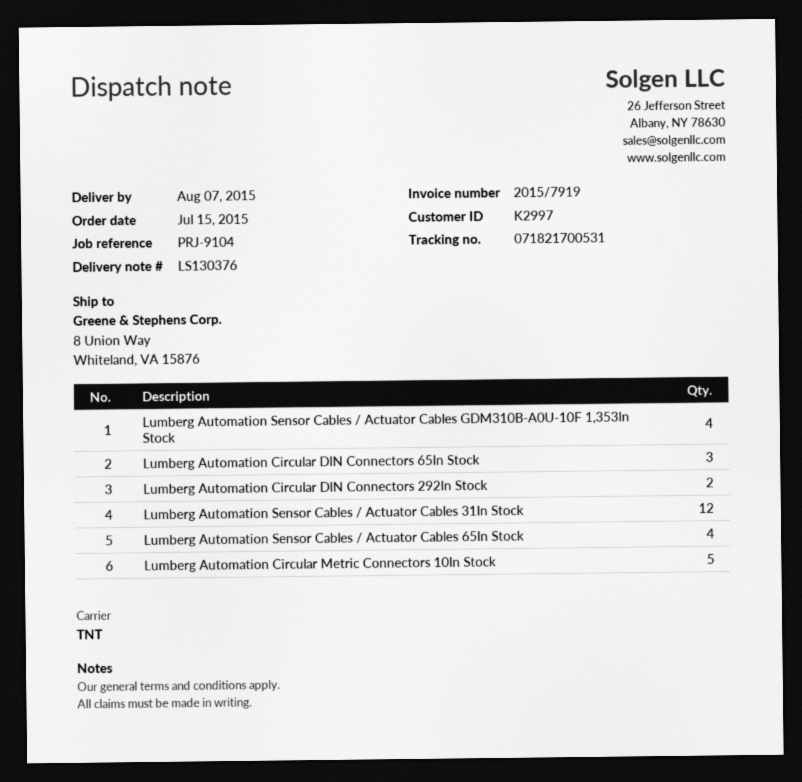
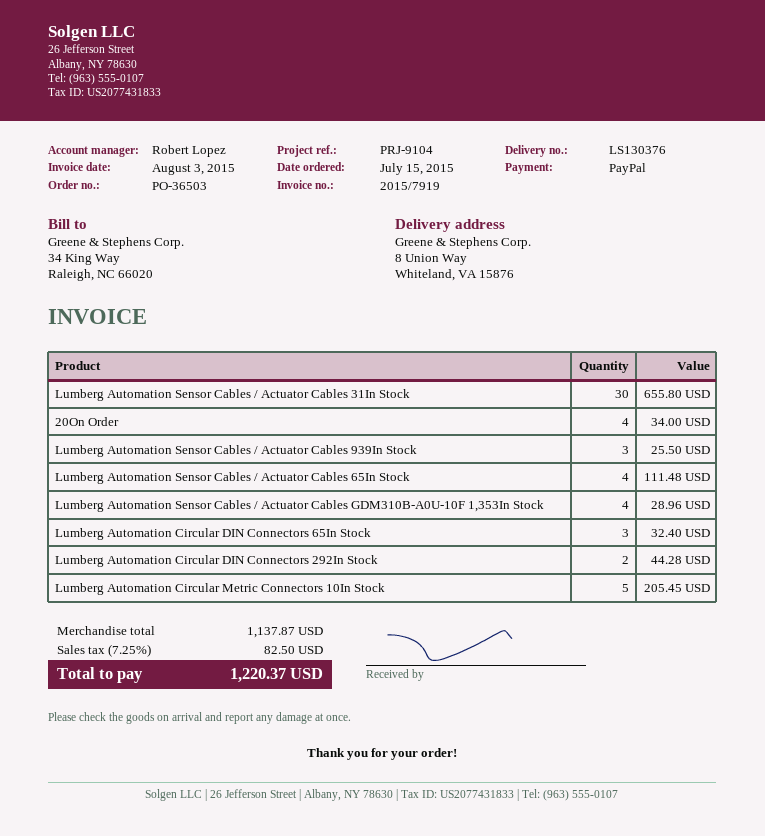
Lumberg Automation Sensor Cables / Actuator Cables 31In Stock: 12 -> 30
20On Order: none -> 4
Lumberg Automation Sensor Cables / Actuator Cables 939In Stock: none -> 3

